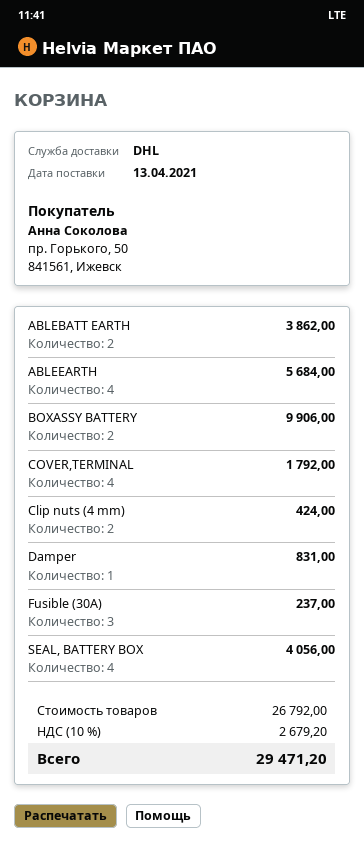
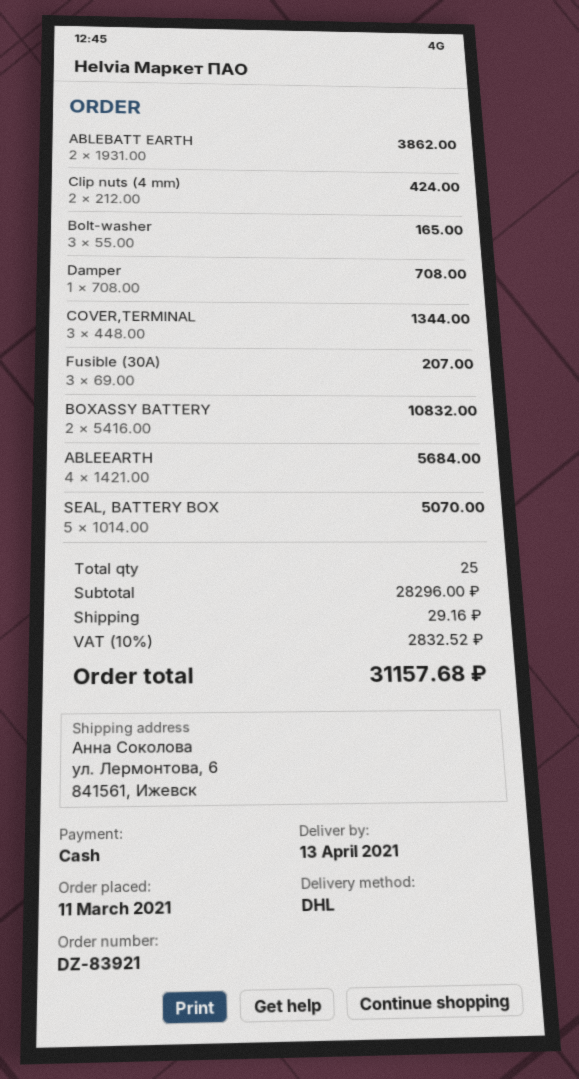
BOXASSY BATTERY: 2 for 9906.00 -> 2 for 10832.00
COVER,TERMINAL: 4 for 1792.00 -> 3 for 1344.00
Damper: 1 for 831.00 -> 1 for 708.00
Fusible (30A): 3 for 237.00 -> 3 for 207.00
SEAL, BATTERY BOX: 4 for 4056.00 -> 5 for 5070.00
Bolt-washer: none -> 3 for 165.00
subtotal: 26792.00 -> 28296.00
shipping: none -> 29.16
tax: 10% = 2679.20 -> 10% = 2832.52
total: 29471.20 -> 31157.68

